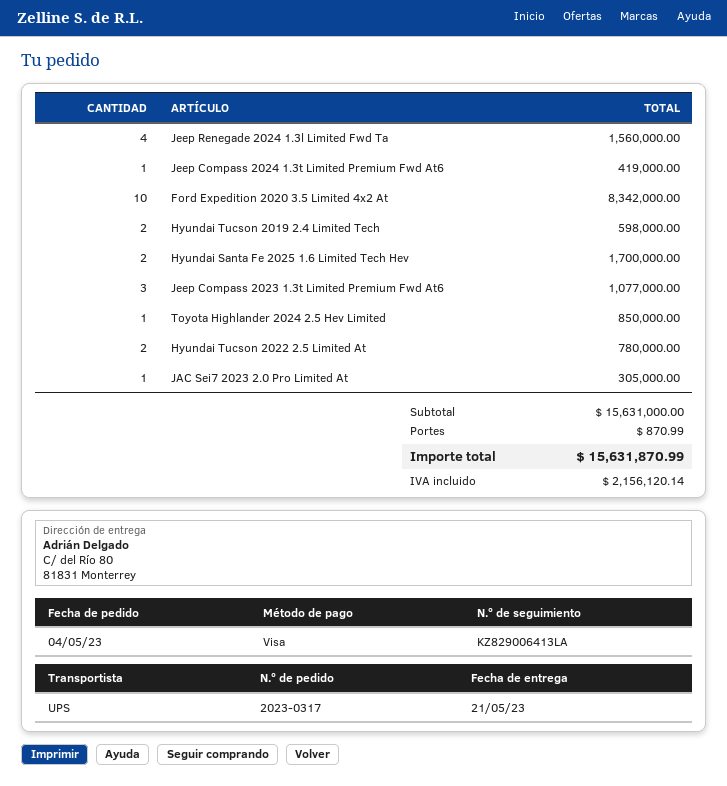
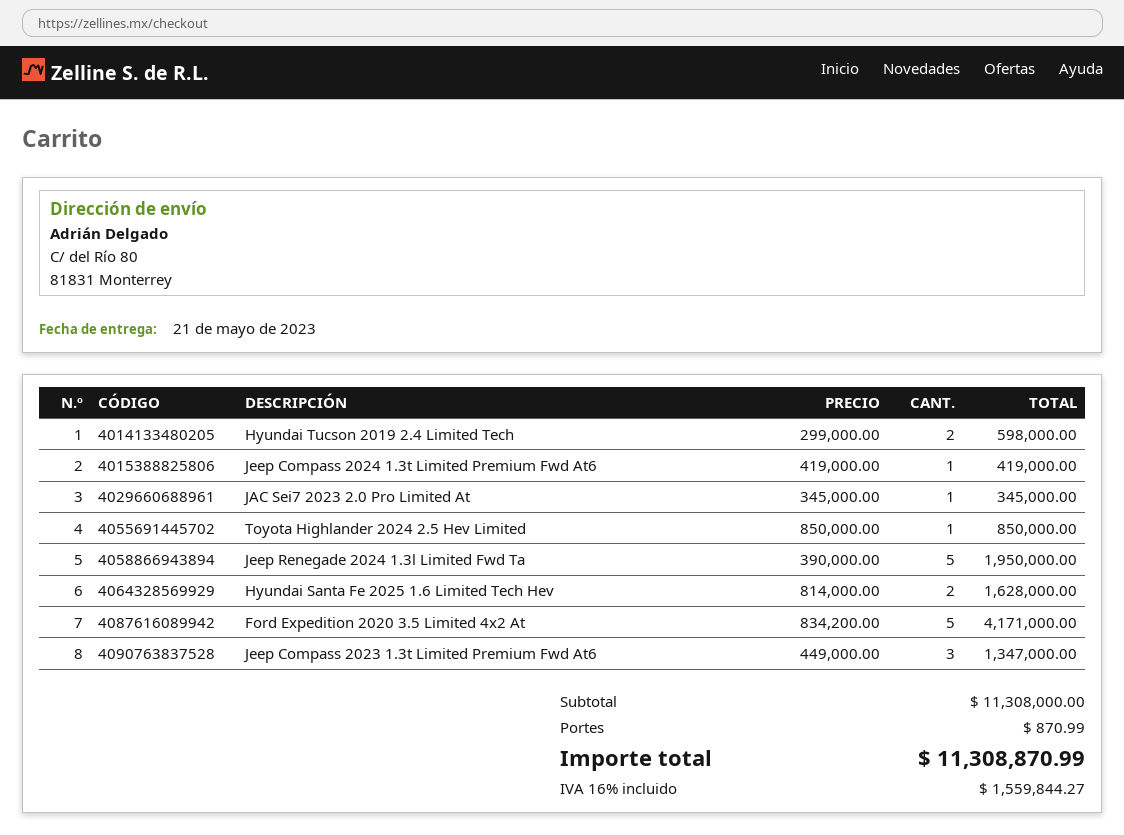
Jeep Renegade 2024 1.3l Limited Fwd Ta: 4 for 1560000.00 -> 5 for 1950000.00
Ford Expedition 2020 3.5 Limited 4x2 At: 10 for 8342000.00 -> 5 for 4171000.00
Hyundai Santa Fe 2025 1.6 Limited Tech Hev: 2 for 1700000.00 -> 2 for 1628000.00
Jeep Compass 2023 1.3t Limited Premium Fwd At6: 3 for 1077000.00 -> 3 for 1347000.00
Hyundai Tucson 2022 2.5 Limited At: 2 for 780000.00 -> none
JAC Sei7 2023 2.0 Pro Limited At: 1 for 305000.00 -> 1 for 345000.00
subtotal: 15631000.00 -> 11308000.00
tax: 2156120.14 -> 1559844.27
total: 15631870.99 -> 11308870.99

